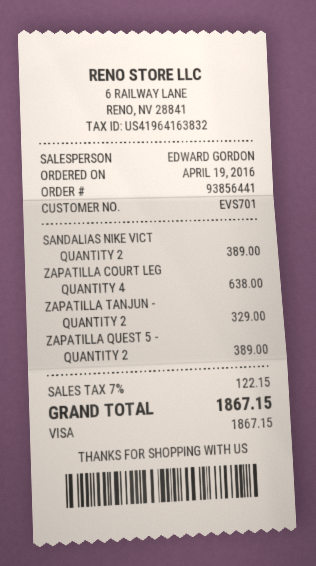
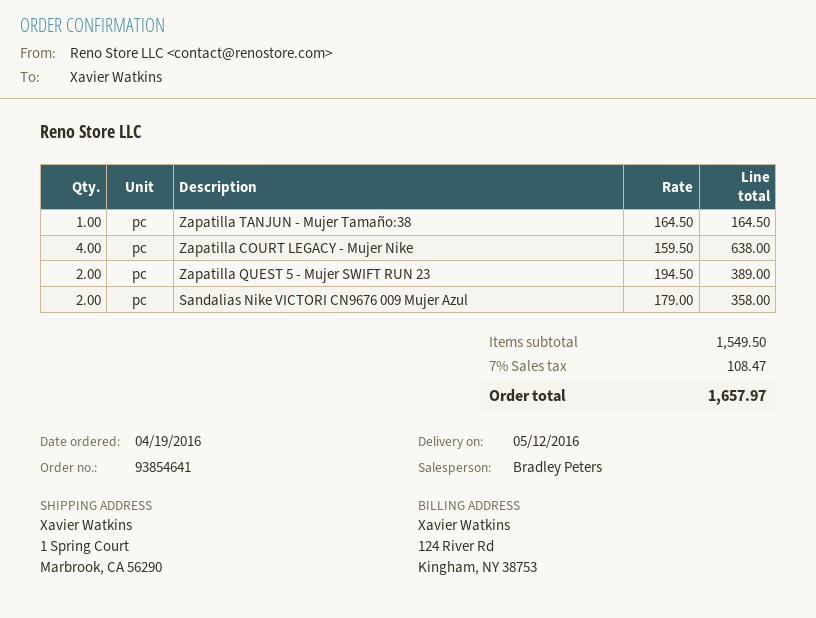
order number: 93856441 -> 93854641
sales rep: EDWARD GORDON -> Bradley Peters
SANDALIAS NIKE VICT: 2 for 389.00 -> 2 for 358.00
ZAPATILLA TANJUN -: 2 for 329.00 -> 1 for 164.50
tax: 7% = 122.15 -> 7% = 108.47
total: 1867.15 -> 1657.97

